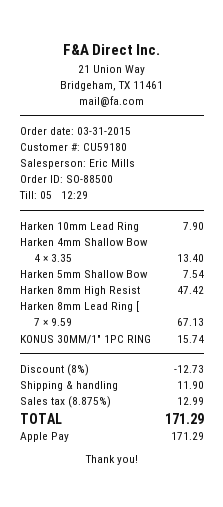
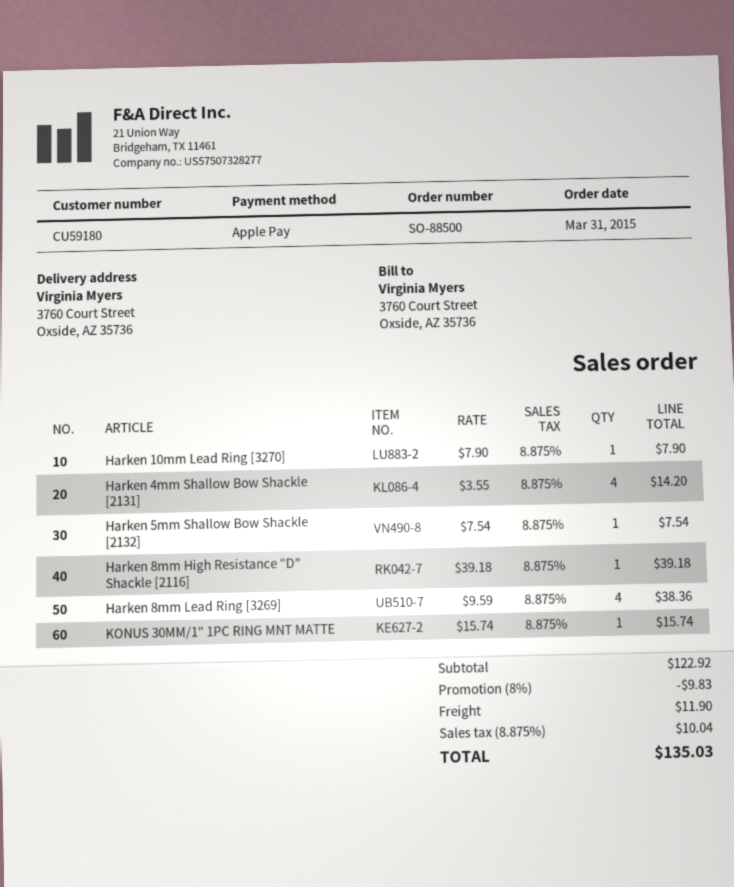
Harken 4mm Shallow Bow: 4 x 3.35 = 13.40 -> 4 x 3.55 = 14.20
Harken 8mm High Resist: 1 x 47.42 = 47.42 -> 1 x 39.18 = 39.18
Harken 8mm Lead Ring [: 7 x 9.59 = 67.13 -> 4 x 9.59 = 38.36
discount: 8% = 12.73 -> 8% = 9.83
tax: 8.875% = 12.99 -> 8.875% = 10.04
total: 171.29 -> 135.03

